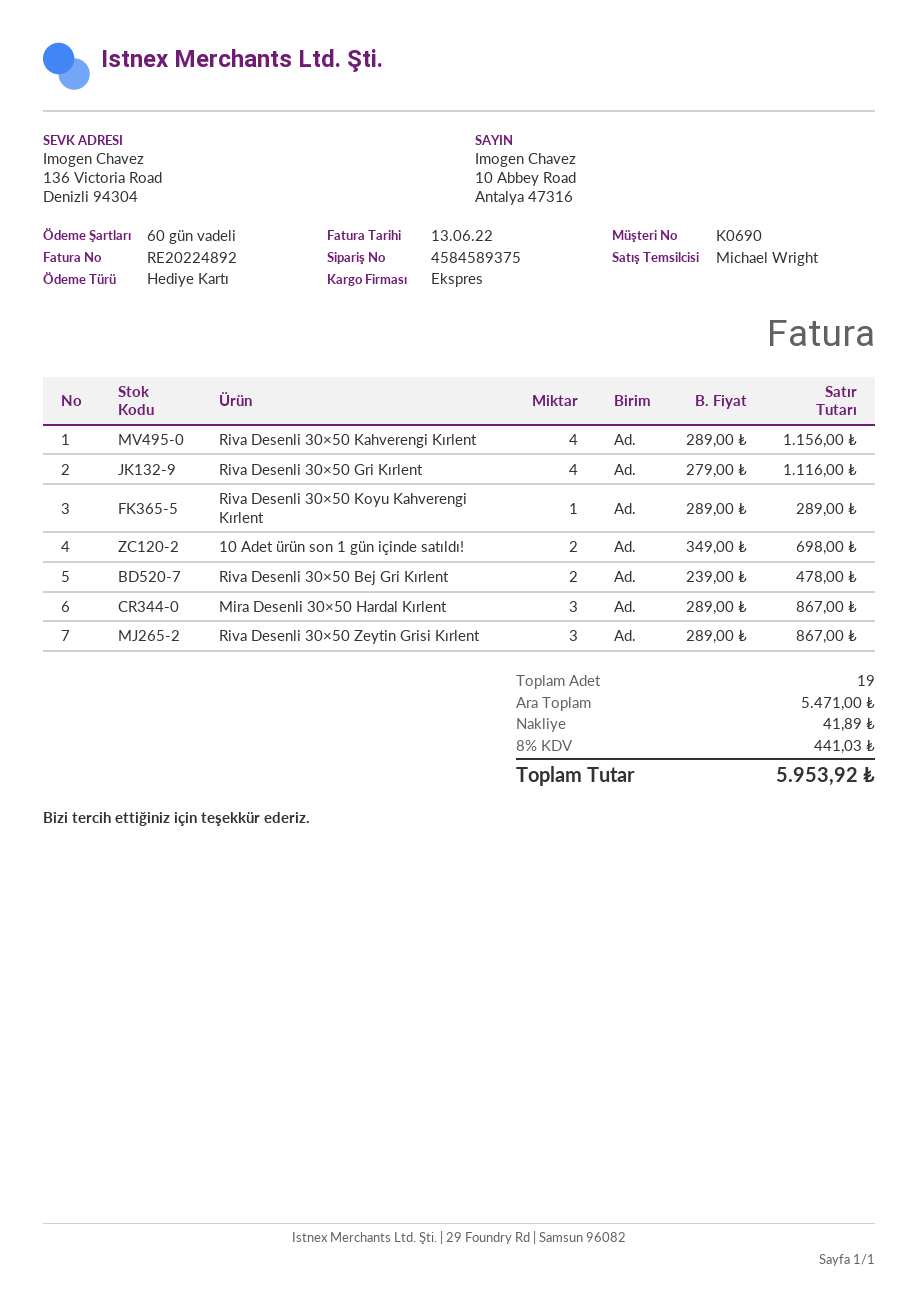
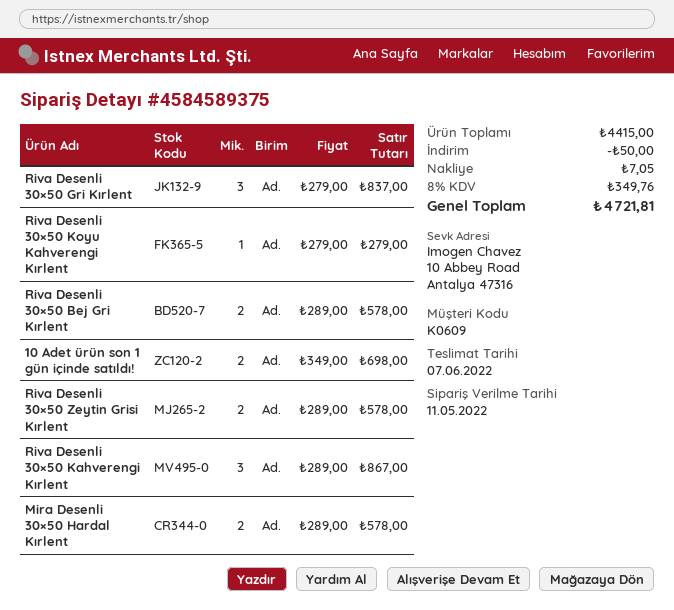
customer number: K0690 -> K0609
ship to: 136 Victoria Road, Denizli 94304 -> 10 Abbey Road, Antalya 47316
Riva Desenli 30×50 Kahverengi Kırlent: 4 x 289.00 = 1156.00 -> 3 x 289.00 = 867.00
Riva Desenli 30×50 Gri Kırlent: 4 x 279.00 = 1116.00 -> 3 x 279.00 = 837.00
Riva Desenli 30×50 Koyu Kahverengi Kırlent: 1 x 289.00 = 289.00 -> 1 x 279.00 = 279.00
Riva Desenli 30×50 Bej Gri Kırlent: 2 x 239.00 = 478.00 -> 2 x 289.00 = 578.00
Mira Desenli 30×50 Hardal Kırlent: 3 x 289.00 = 867.00 -> 2 x 289.00 = 578.00
Riva Desenli 30×50 Zeytin Grisi Kırlent: 3 x 289.00 = 867.00 -> 2 x 289.00 = 578.00
subtotal: 5471.00 -> 4415.00
discount: none -> 50.00
shipping: 41.89 -> 7.05
tax: 8% = 441.03 -> 8% = 349.76
total: 5953.92 -> 4721.81

